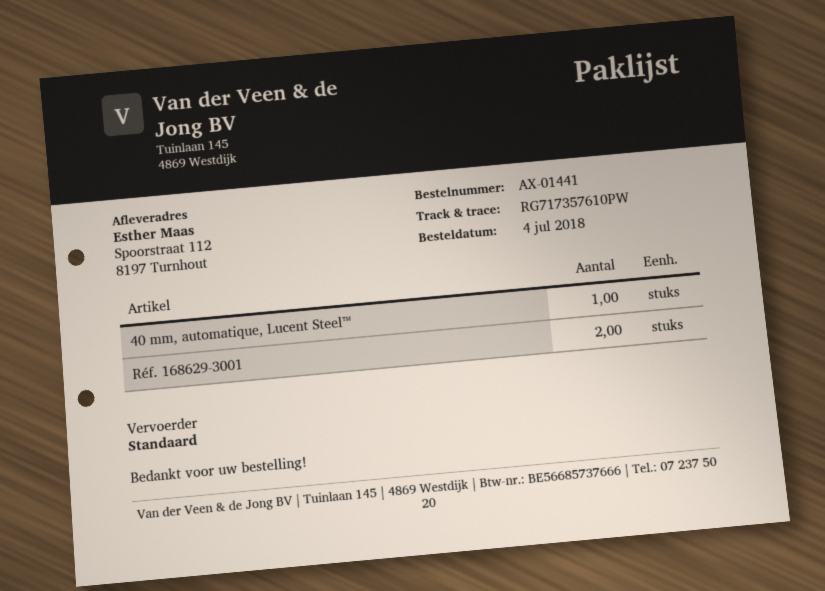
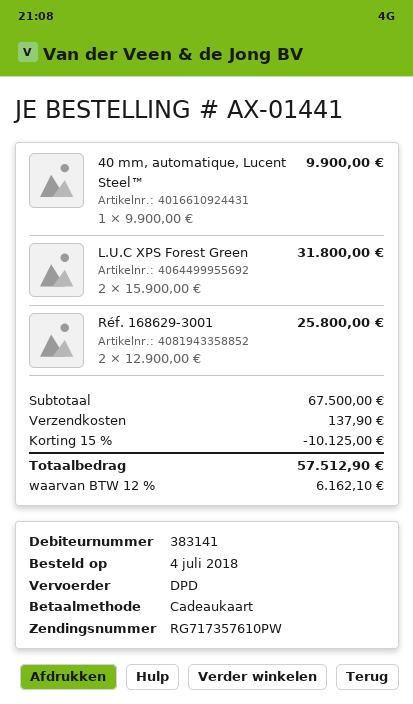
shipping method: standard -> DPD
L.U.C XPS Forest Green: none -> 2

